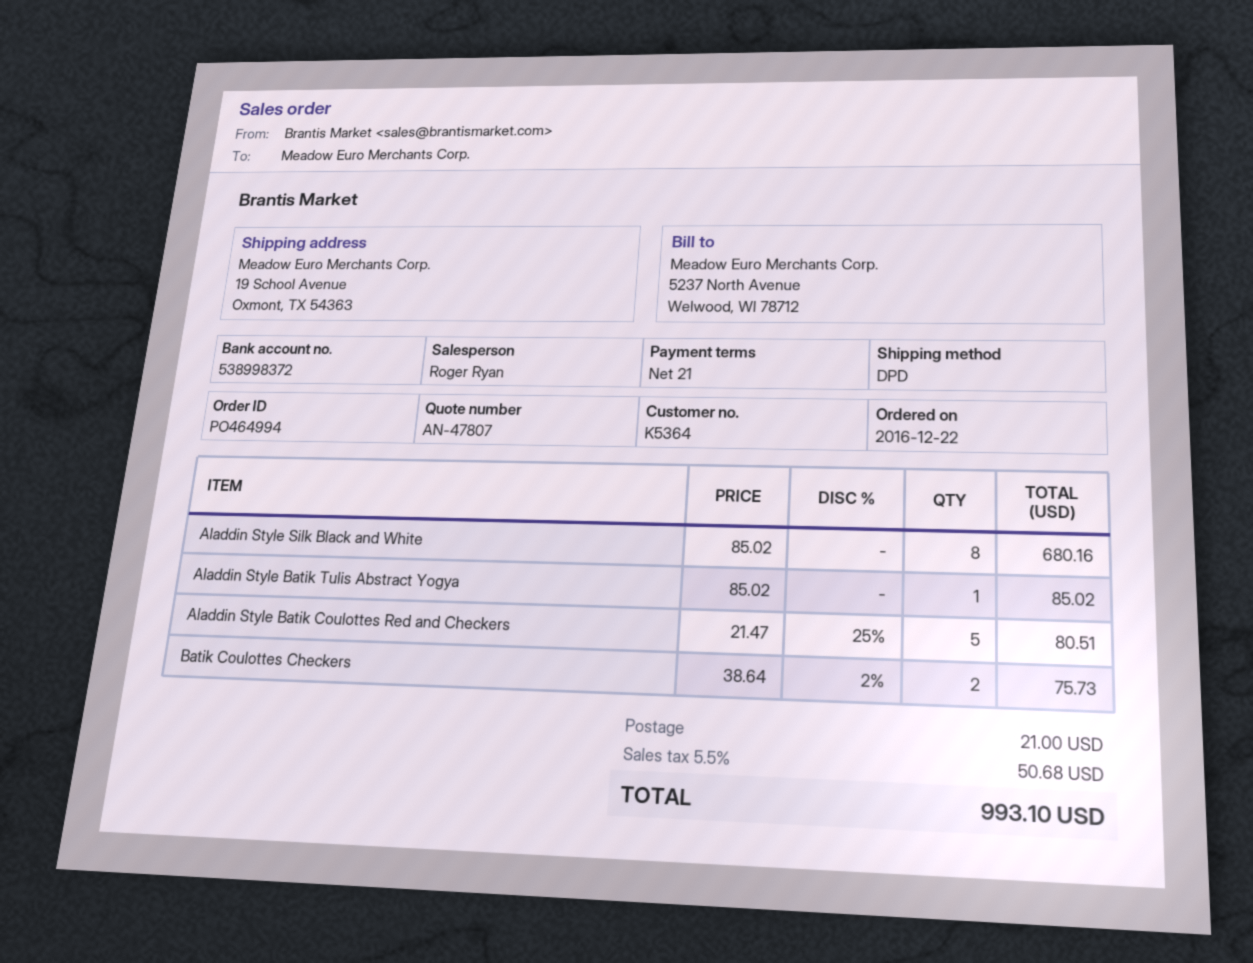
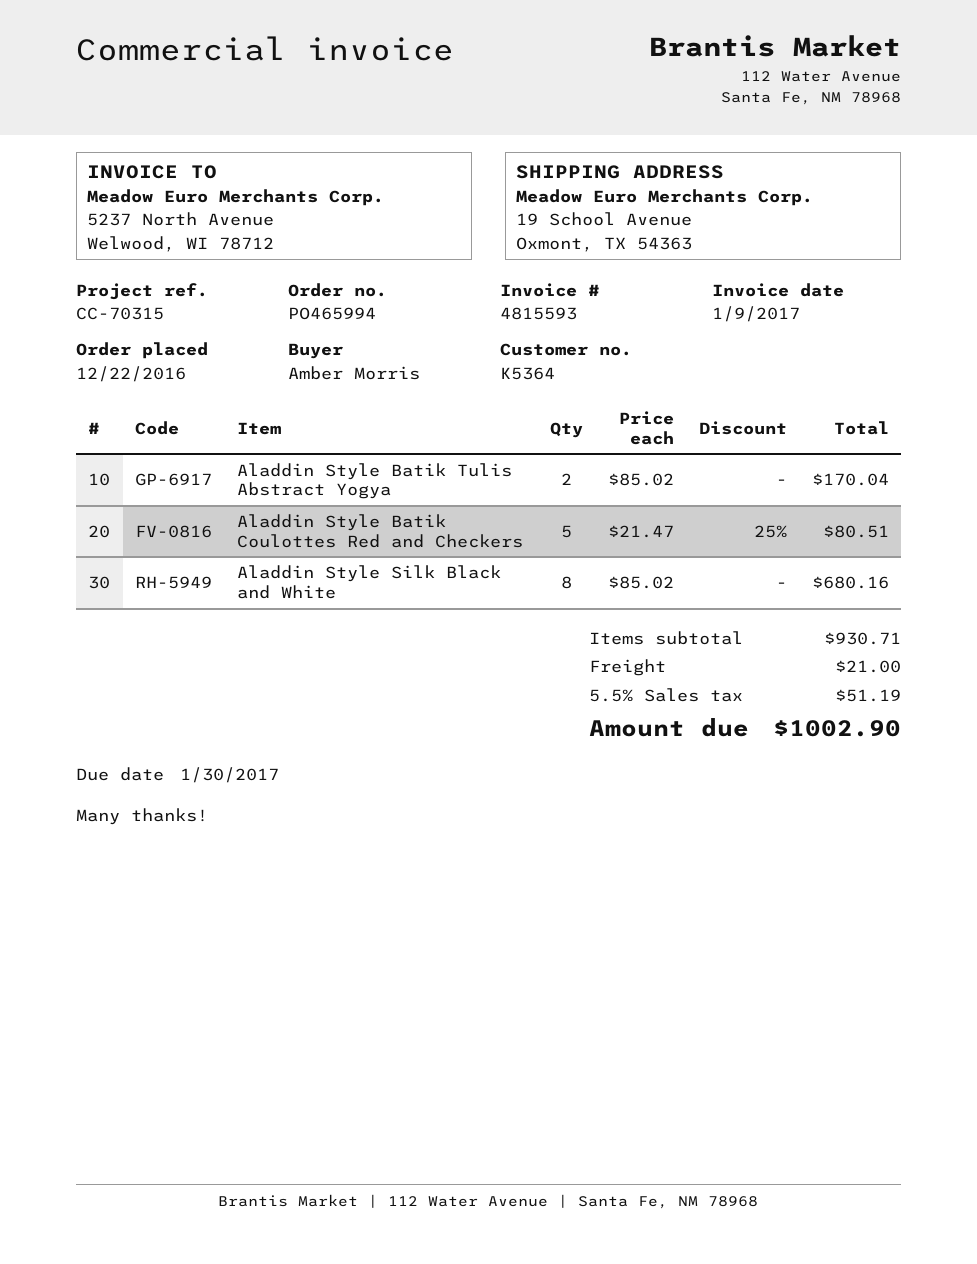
order number: PO464994 -> PO465994
Aladdin Style Batik Tulis Abstract Yogya: 1 x 85.02 = 85.02 -> 2 x 85.02 = 170.04
Batik Coulottes Checkers: 2 x 38.64 - 2% = 75.73 -> none
tax: 5.5% = 50.68 -> 5.5% = 51.19
total: 993.10 -> 1002.90

